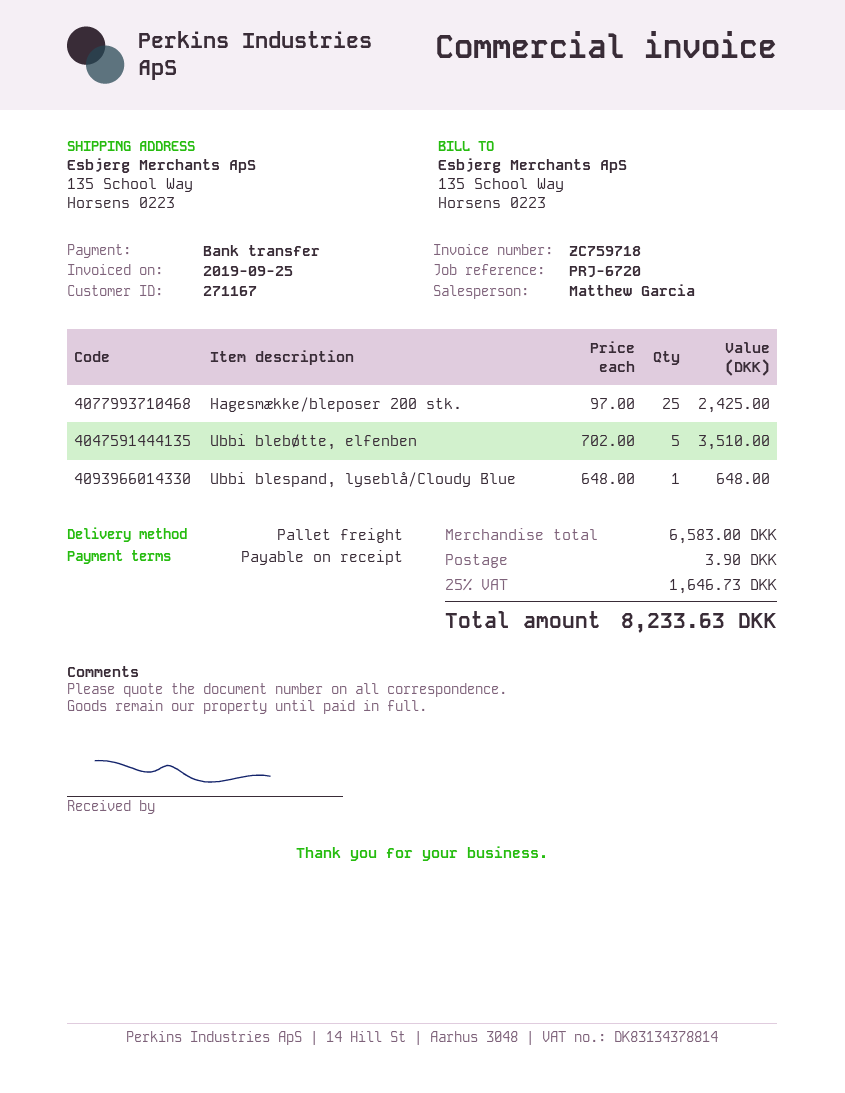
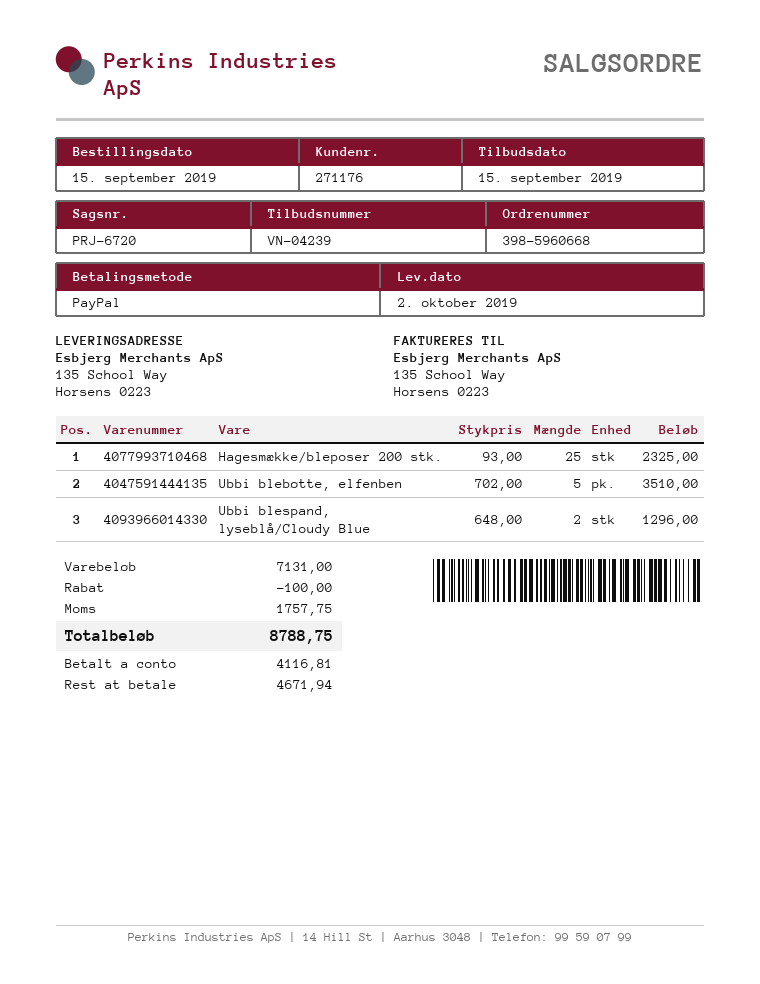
customer number: 271167 -> 271176
payment method: bank transfer -> PayPal
Hagesmække/bleposer 200 stk.: 25 x 97.00 = 2425.00 -> 25 x 93.00 = 2325.00
Ubbi blespand, lyseblå/Cloudy Blue: 1 x 648.00 = 648.00 -> 2 x 648.00 = 1296.00
subtotal: 6583.00 -> 7131.00
discount: none -> 100.00
shipping: 3.90 -> none
tax: 1646.73 -> 1757.75
total: 8233.63 -> 8788.75

